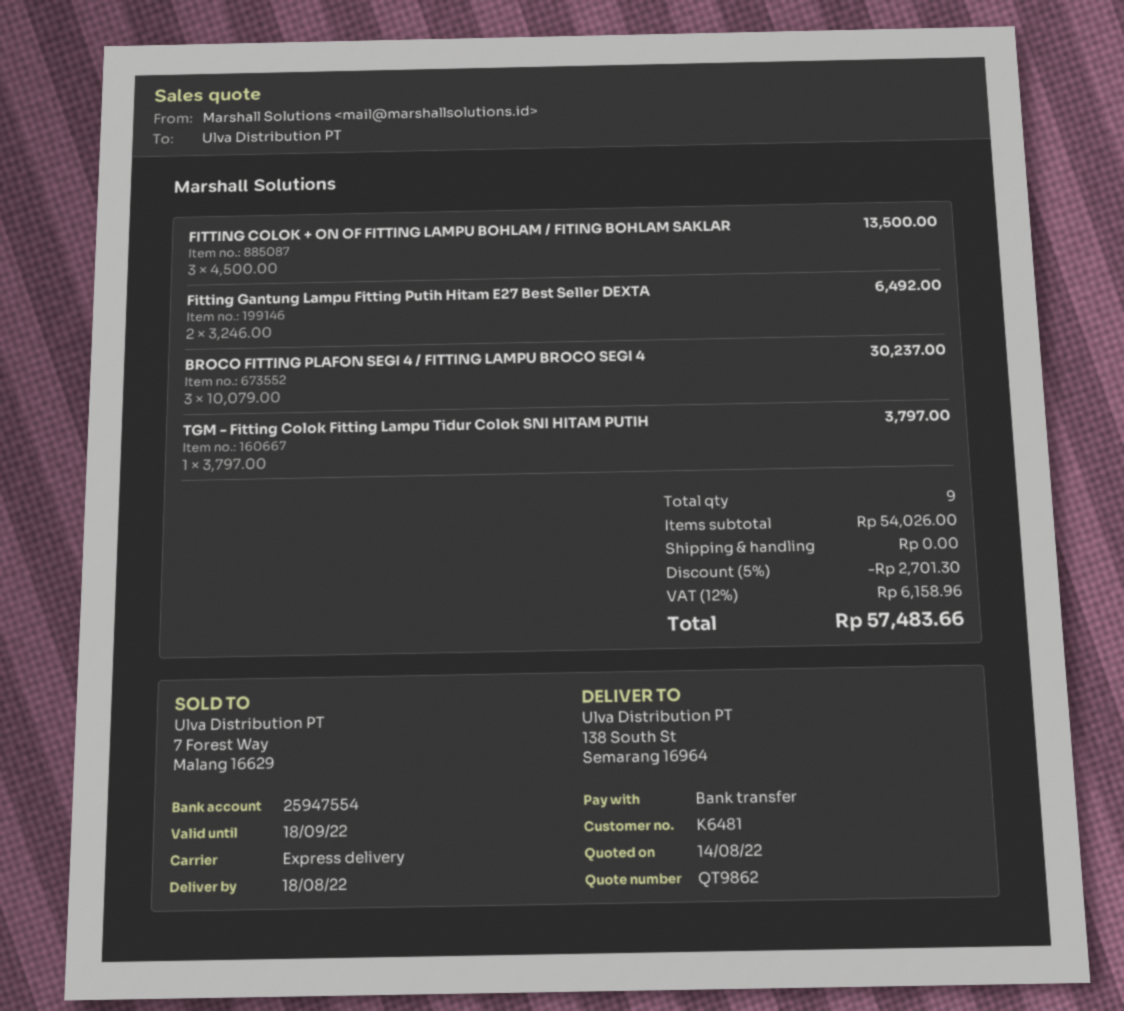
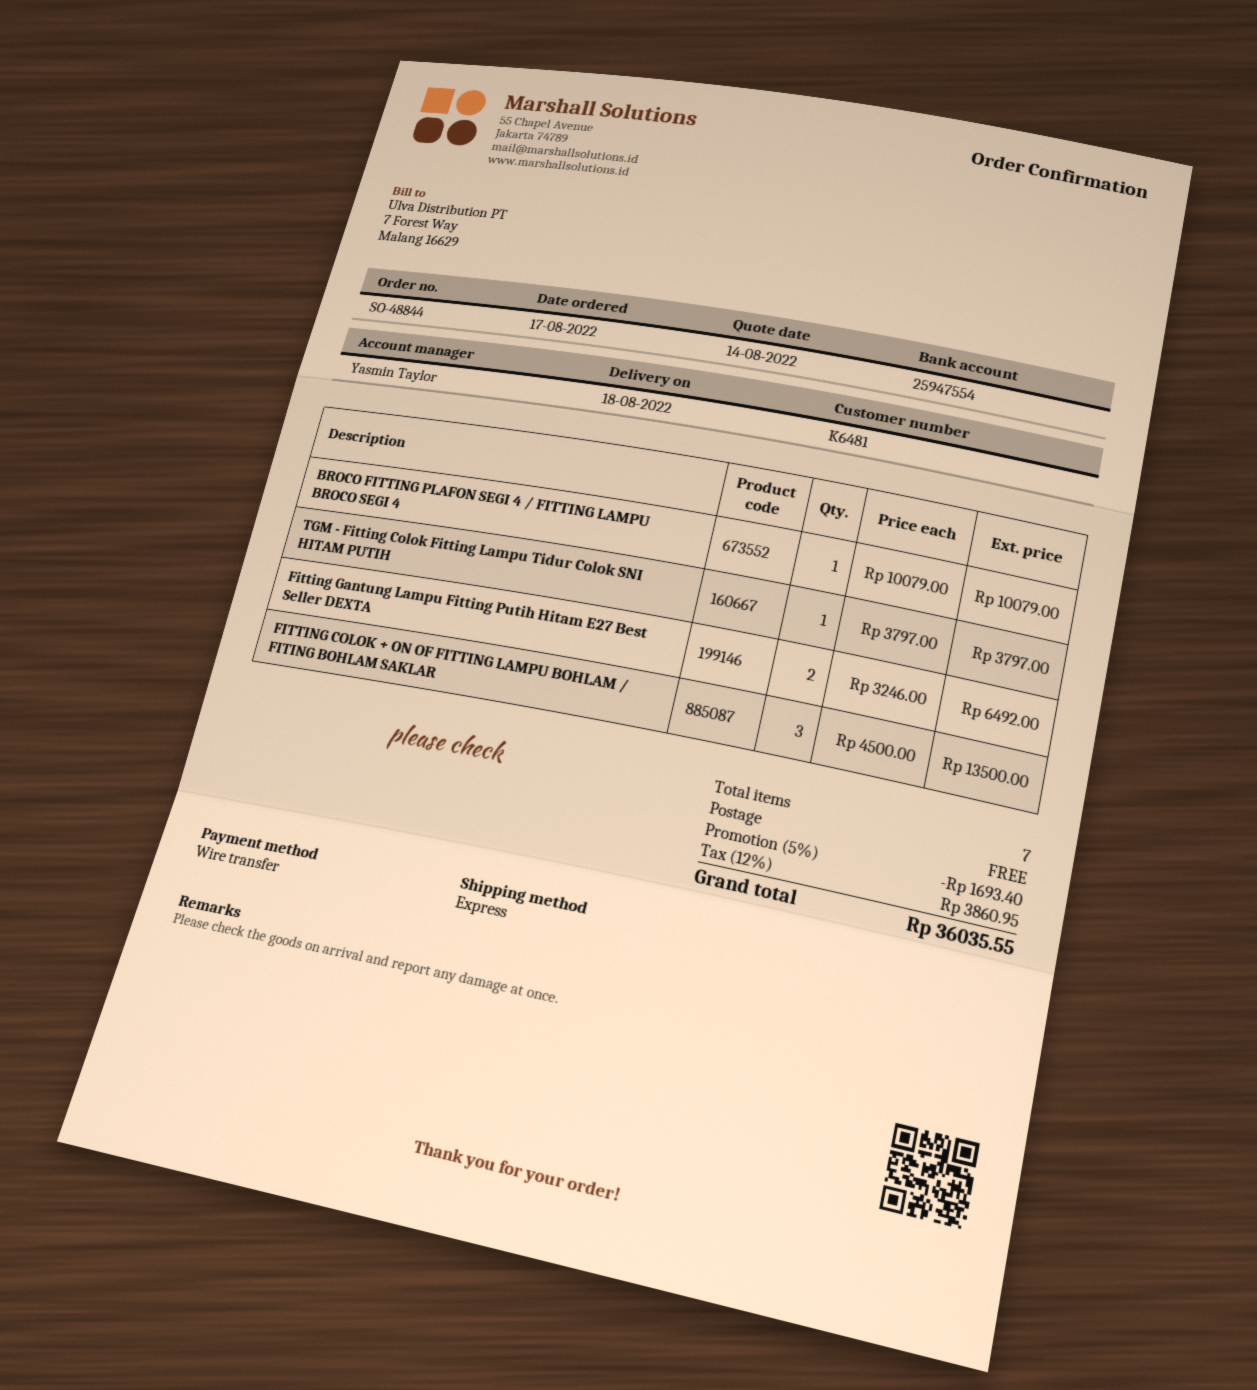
BROCO FITTING PLAFON SEGI 4 / FITTING LAMPU BROCO SEGI 4: 3 x 10079.00 = 30237.00 -> 1 x 10079.00 = 10079.00
total quantity: 9 -> 7
discount: 5% = 2701.30 -> 5% = 1693.40
tax: 12% = 6158.96 -> 12% = 3860.95
total: 57483.66 -> 36035.55

